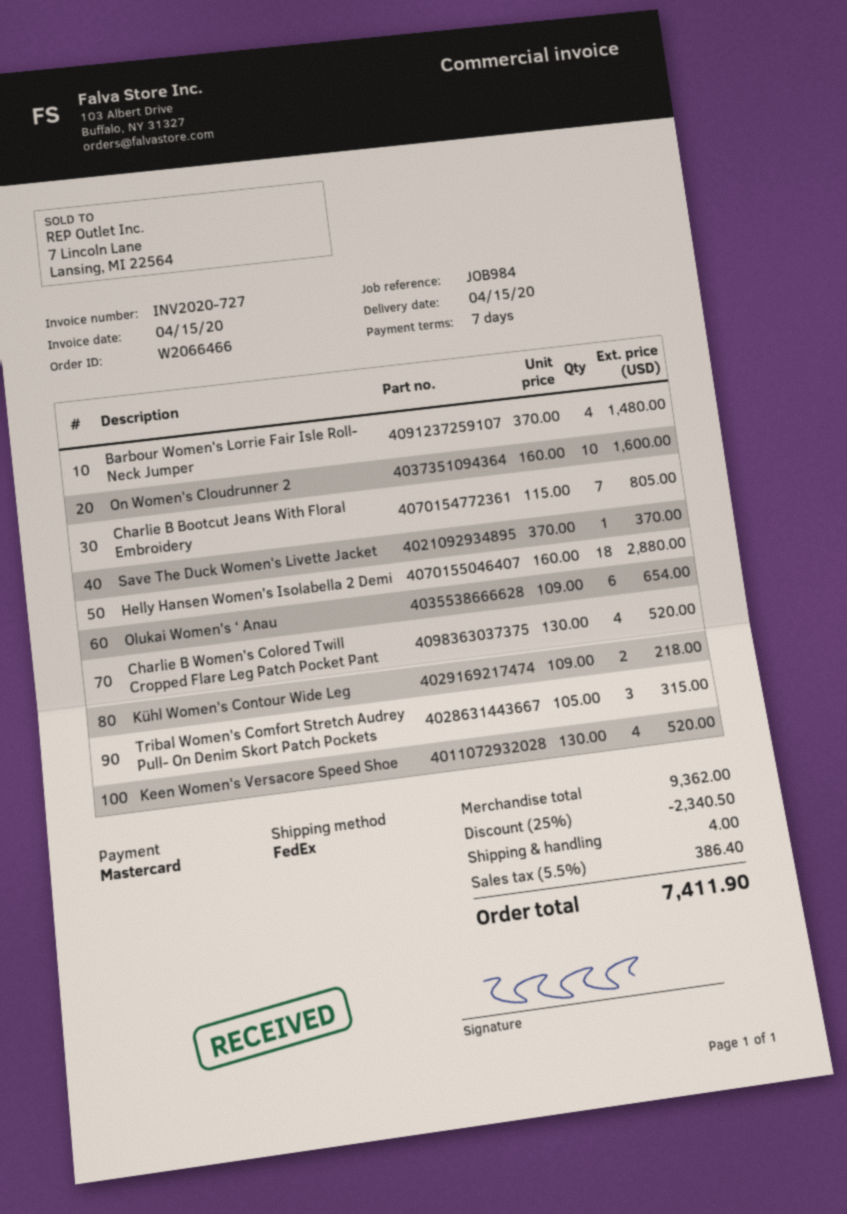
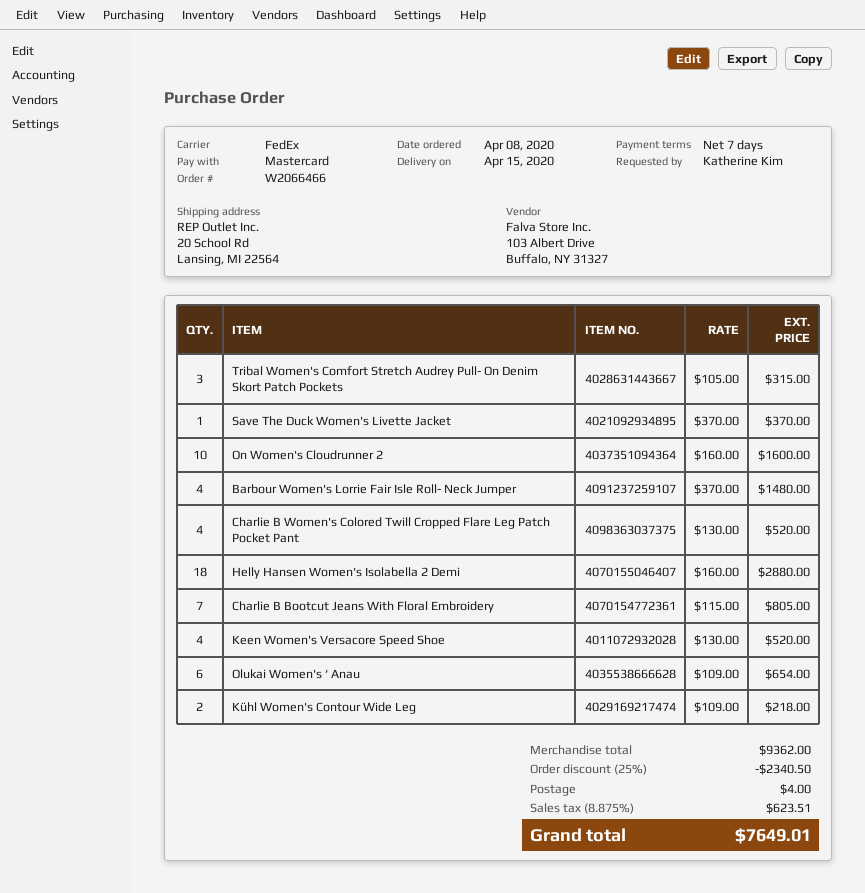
tax: 5.5% = 386.40 -> 8.875% = 623.51
total: 7411.90 -> 7649.01

